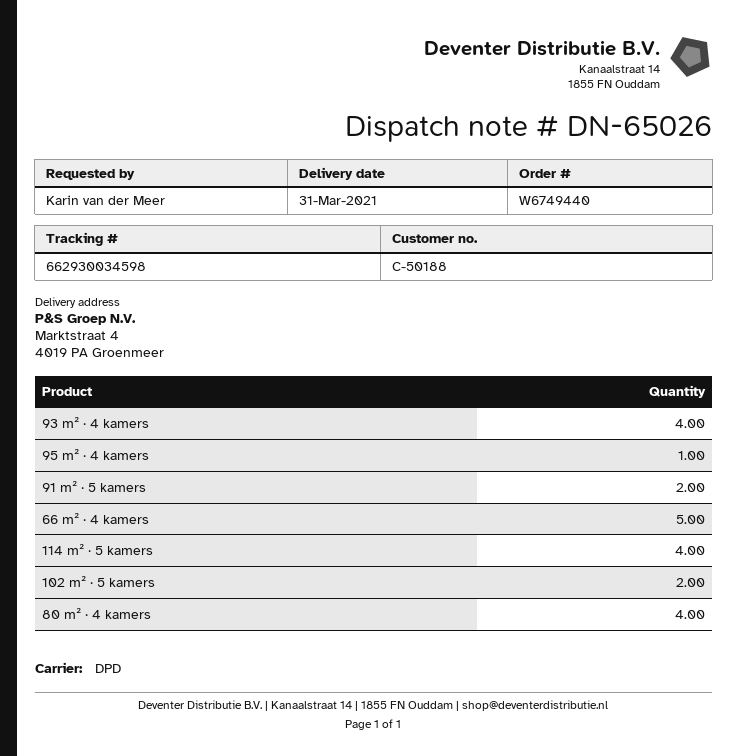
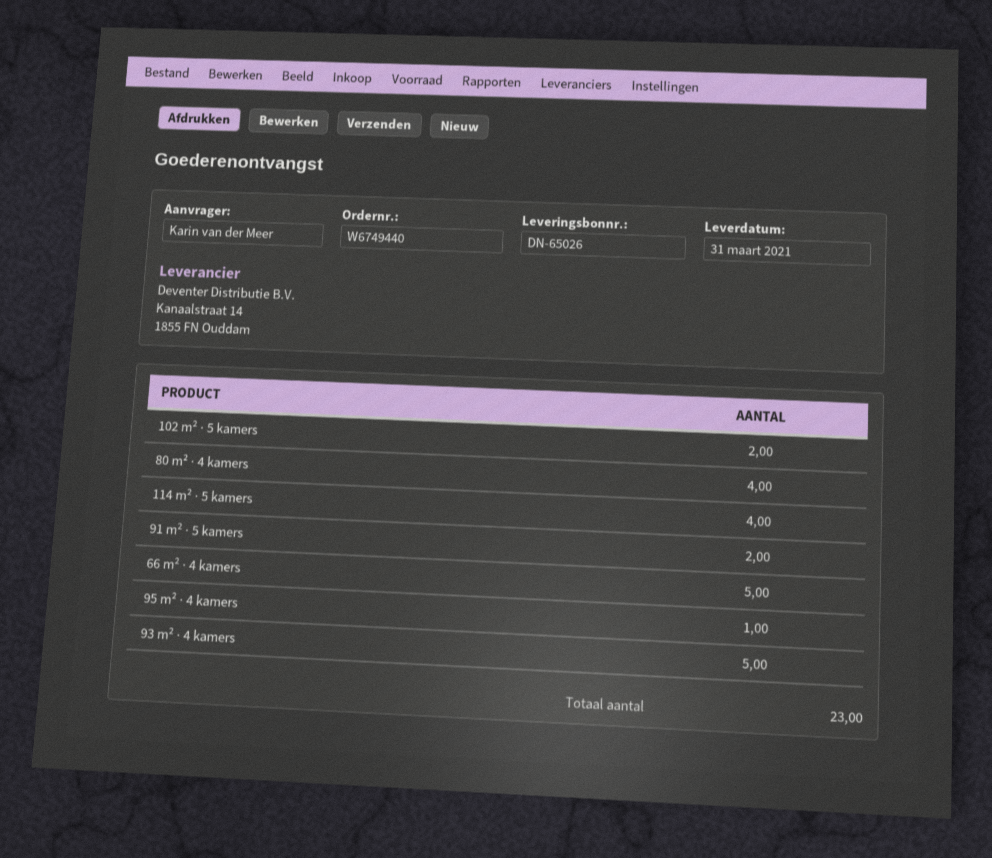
93 m² · 4 kamers: 4 -> 5

